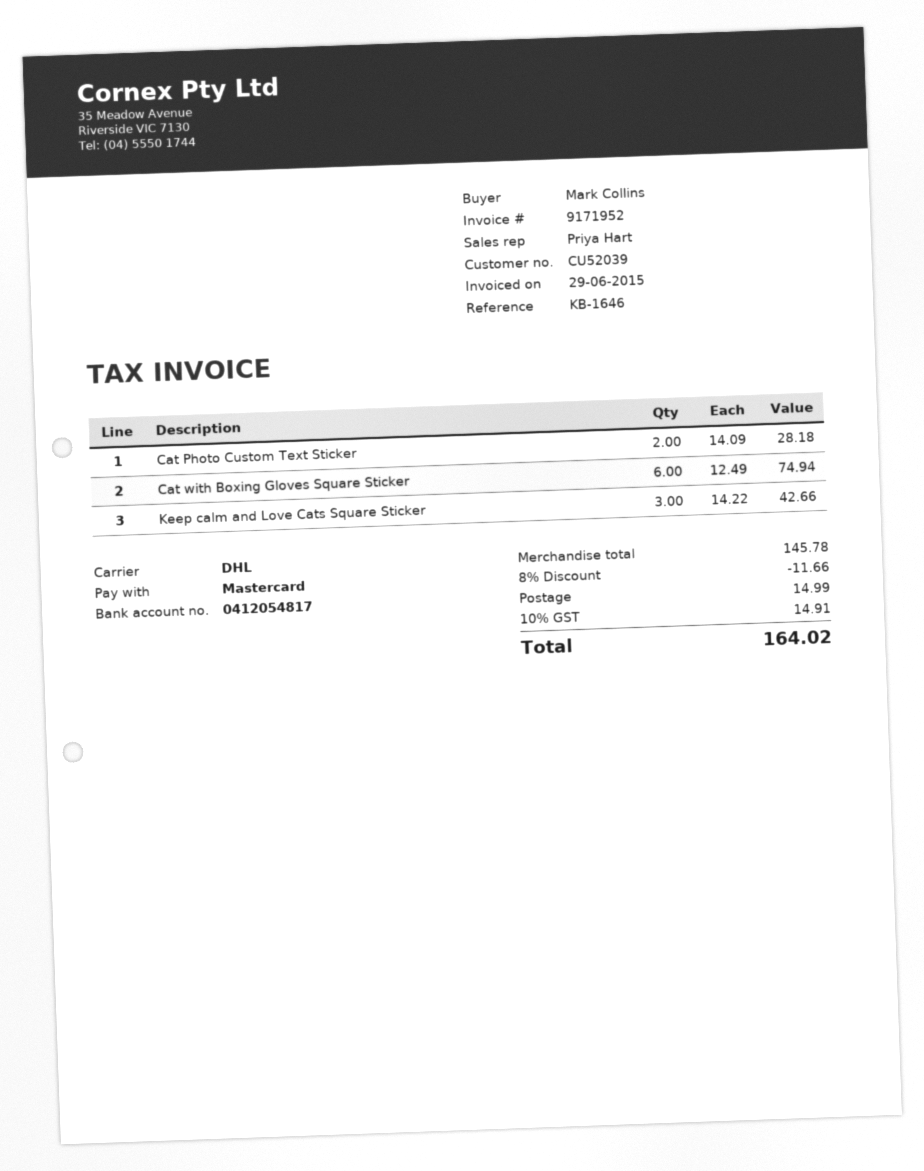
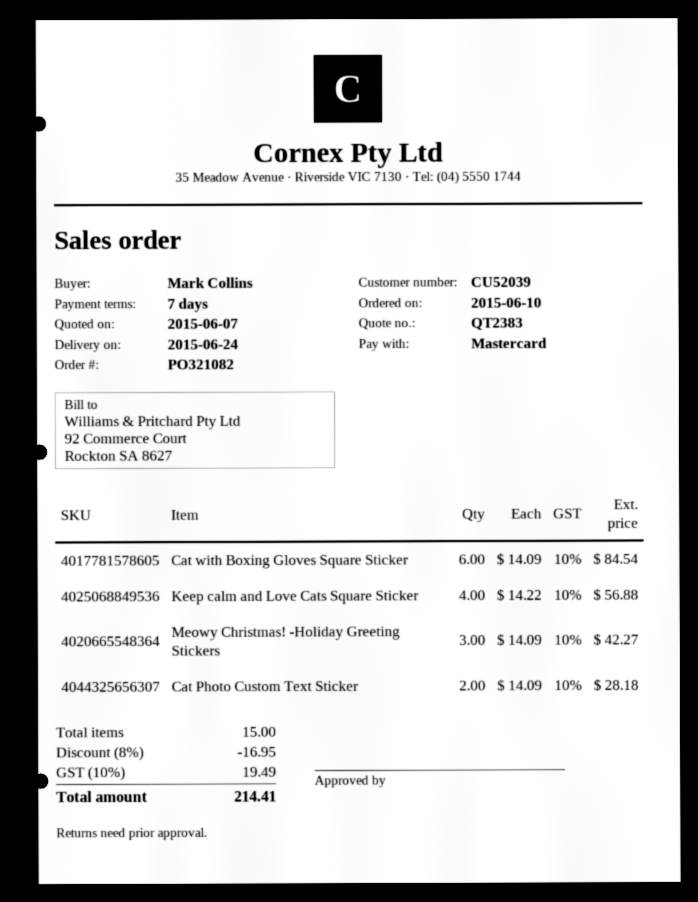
Cat with Boxing Gloves Square Sticker: 6 x 12.49 = 74.94 -> 6 x 14.09 = 84.54
Keep calm and Love Cats Square Sticker: 3 x 14.22 = 42.66 -> 4 x 14.22 = 56.88
Meowy Christmas! -Holiday Greeting Stickers: none -> 3 x 14.09 = 42.27
discount: 8% = 11.66 -> 8% = 16.95
shipping: 14.99 -> none
tax: 10% = 14.91 -> 10% = 19.49
total: 164.02 -> 214.41

